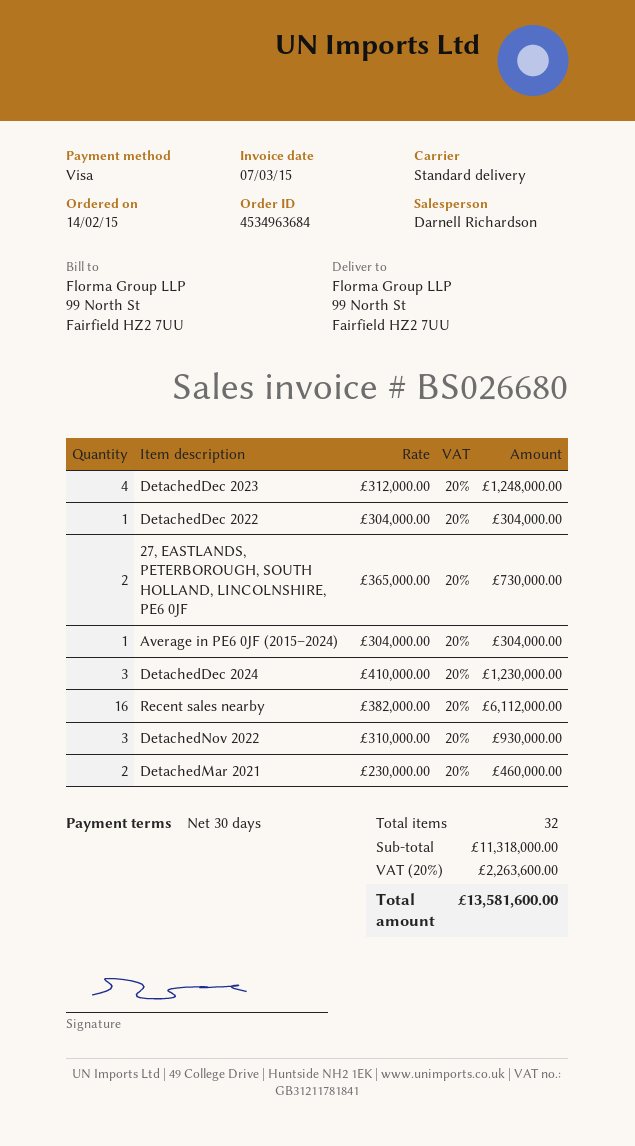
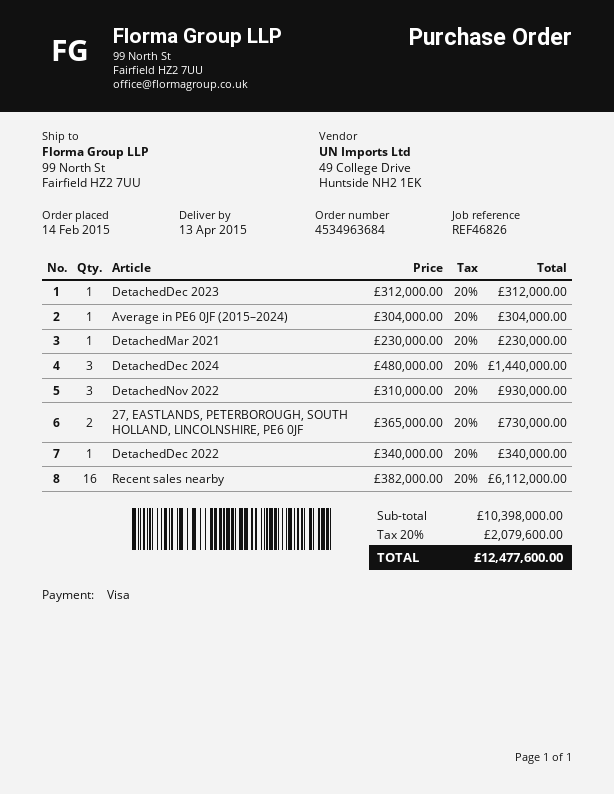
DetachedDec 2023: 4 x 312000.00 = 1248000.00 -> 1 x 312000.00 = 312000.00
DetachedDec 2022: 1 x 304000.00 = 304000.00 -> 1 x 340000.00 = 340000.00
DetachedDec 2024: 3 x 410000.00 = 1230000.00 -> 3 x 480000.00 = 1440000.00
DetachedMar 2021: 2 x 230000.00 = 460000.00 -> 1 x 230000.00 = 230000.00
subtotal: 11318000.00 -> 10398000.00
tax: 20% = 2263600.00 -> 20% = 2079600.00
total: 13581600.00 -> 12477600.00

